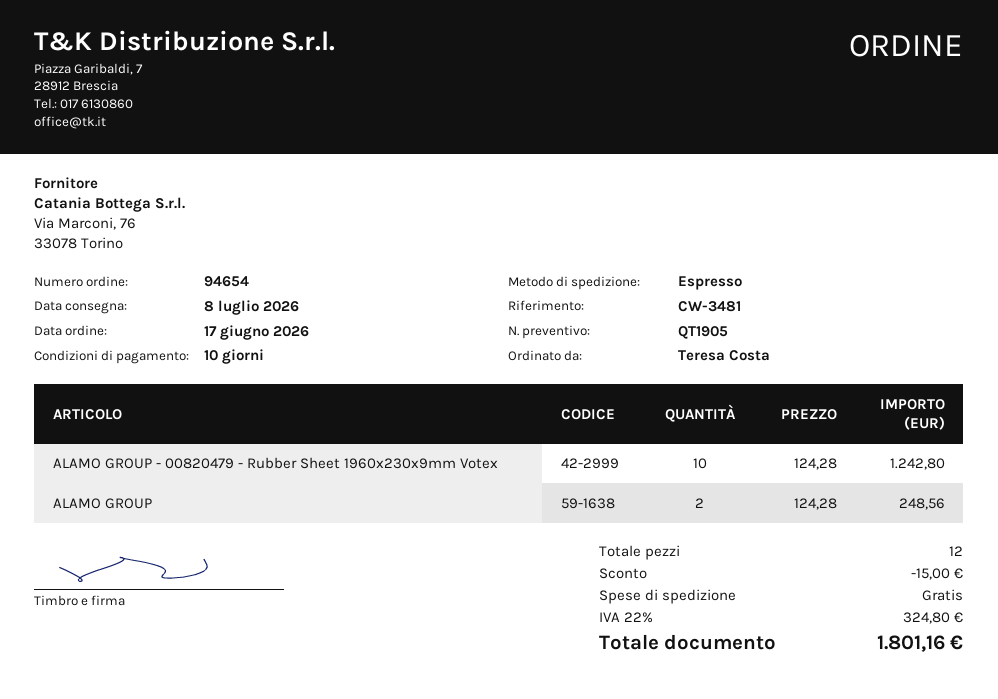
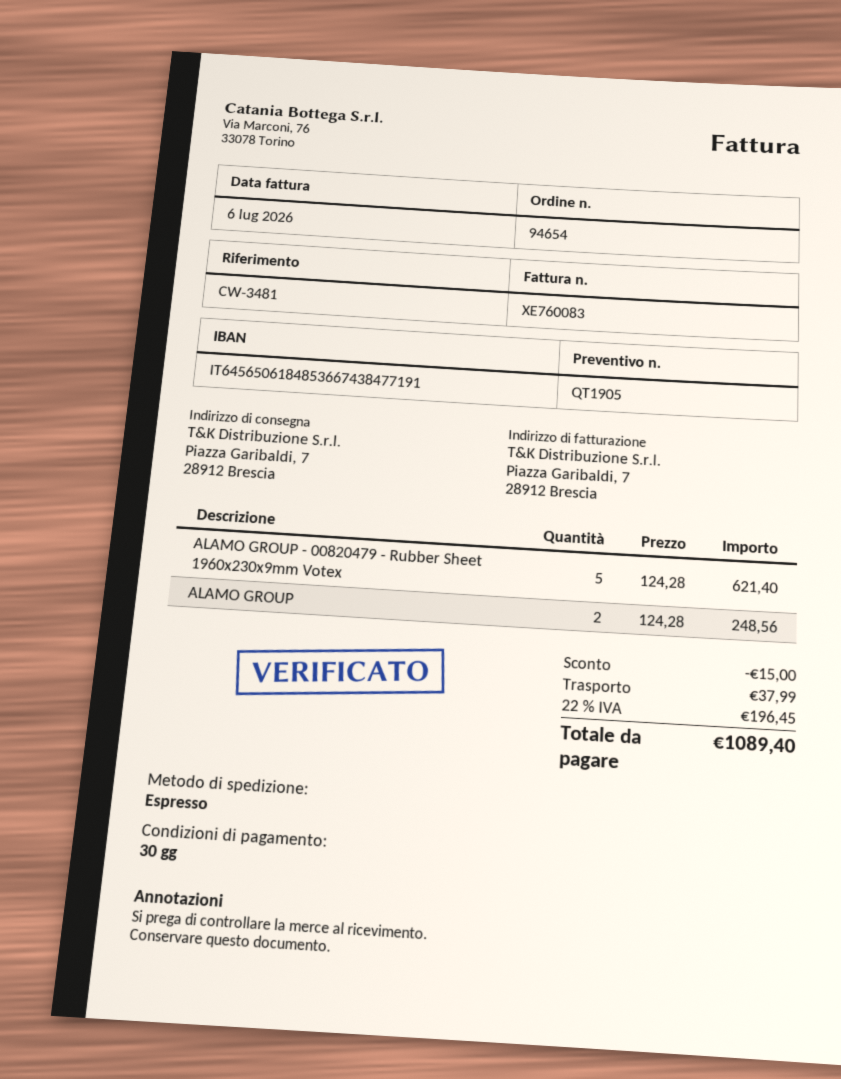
payment terms: 10 days -> 30 days
ALAMO GROUP - 00820479 - Rubber Sheet 1960x230x9mm Votex: 10 x 124.28 = 1242.80 -> 5 x 124.28 = 621.40
shipping: 0.00 -> 37.99
tax: 22% = 324.80 -> 22% = 196.45
total: 1801.16 -> 1089.40

